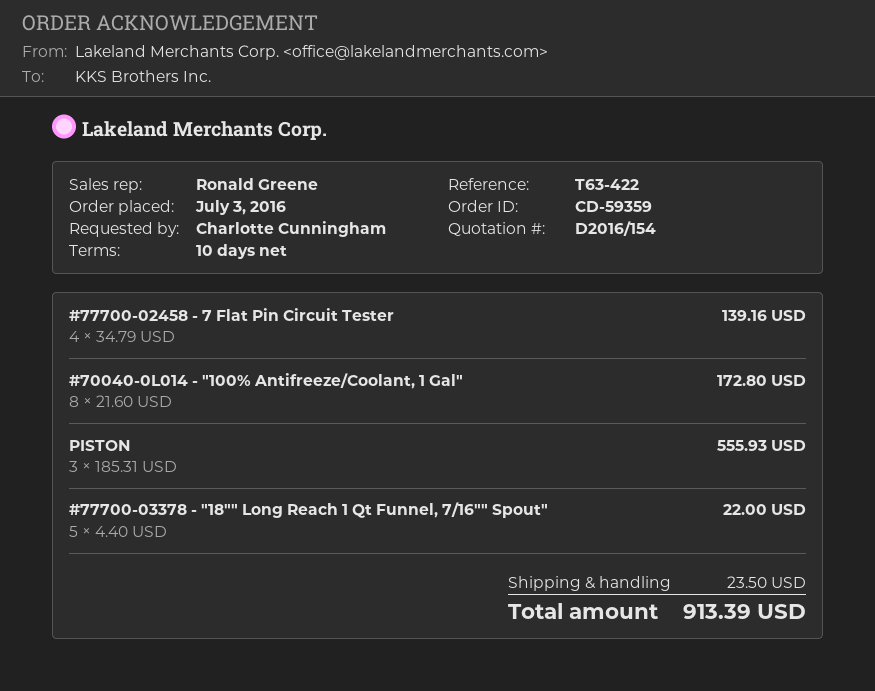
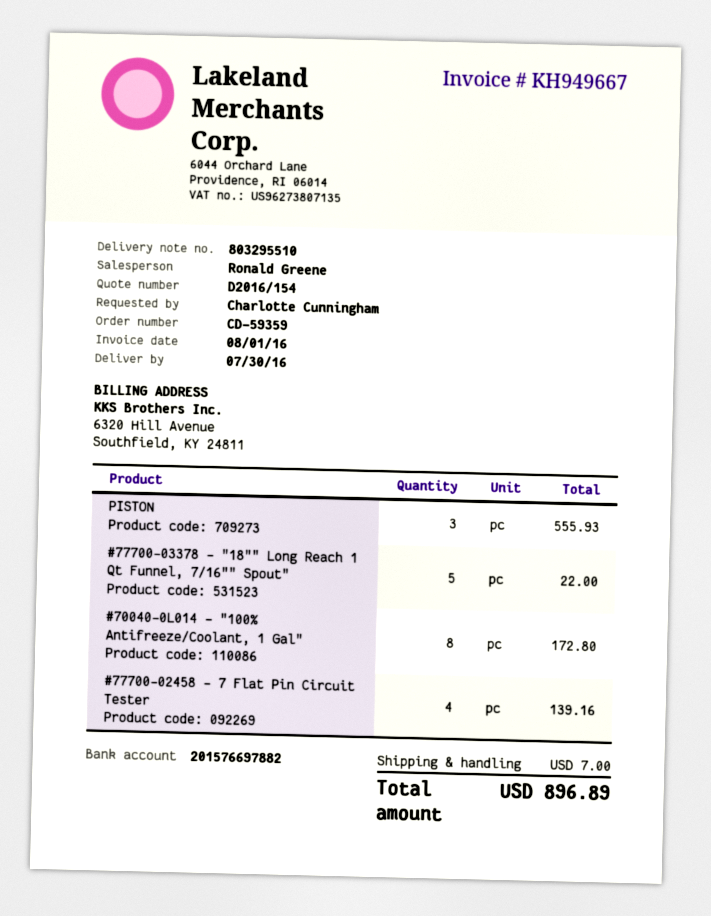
shipping: 23.50 -> 7.00
total: 913.39 -> 896.89

